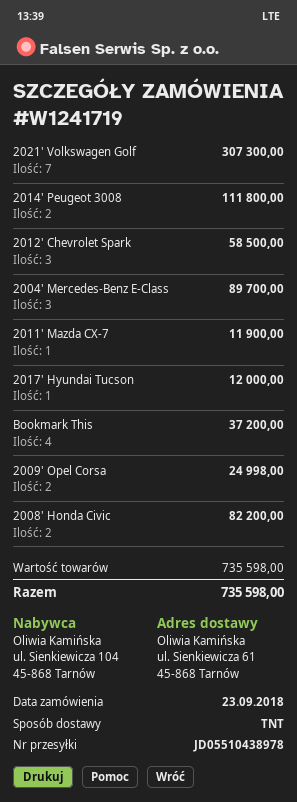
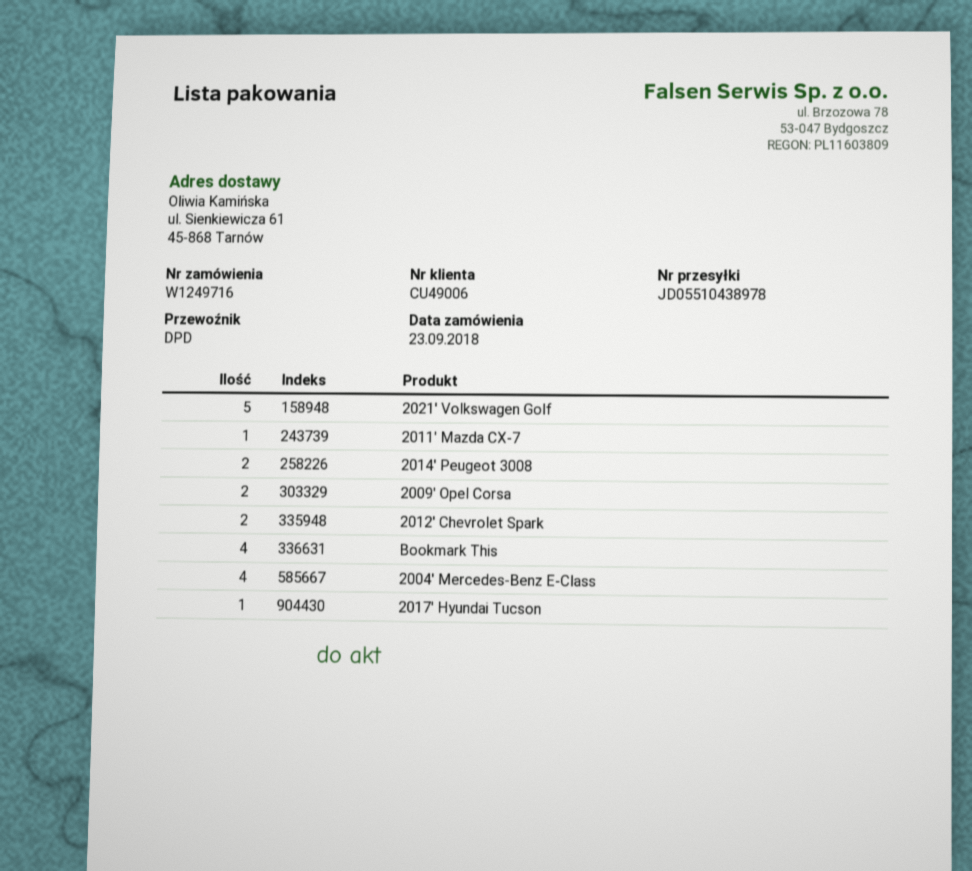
order number: W1241719 -> W1249716
shipping method: TNT -> DPD
2021' Volkswagen Golf: 7 -> 5
2012' Chevrolet Spark: 3 -> 2
2004' Mercedes-Benz E-Class: 3 -> 4
2008' Honda Civic: 2 -> none

